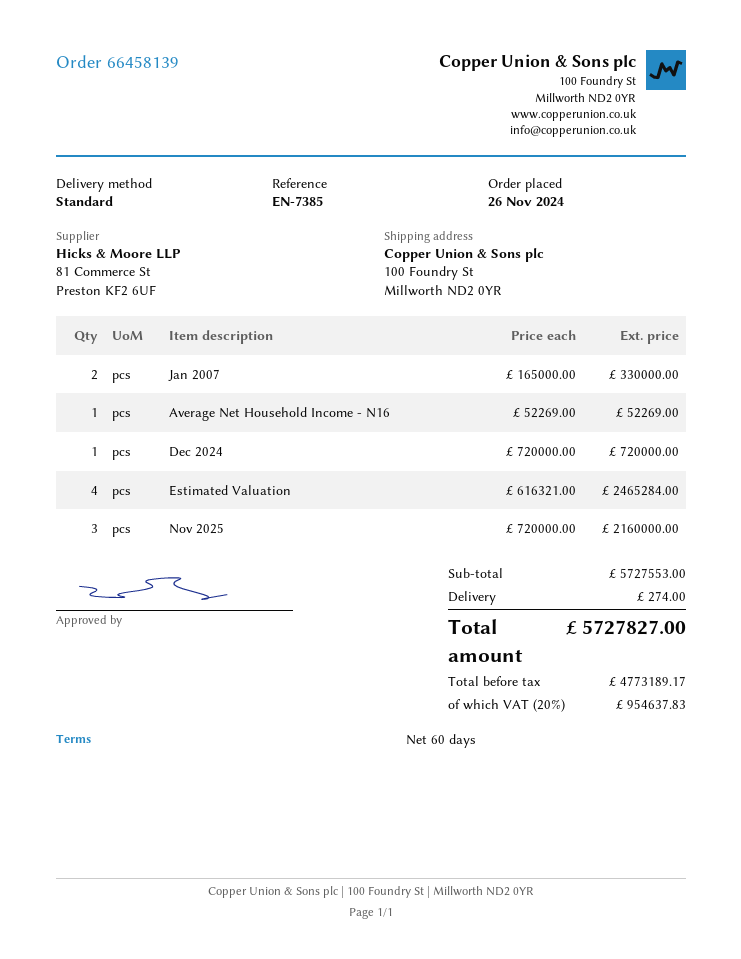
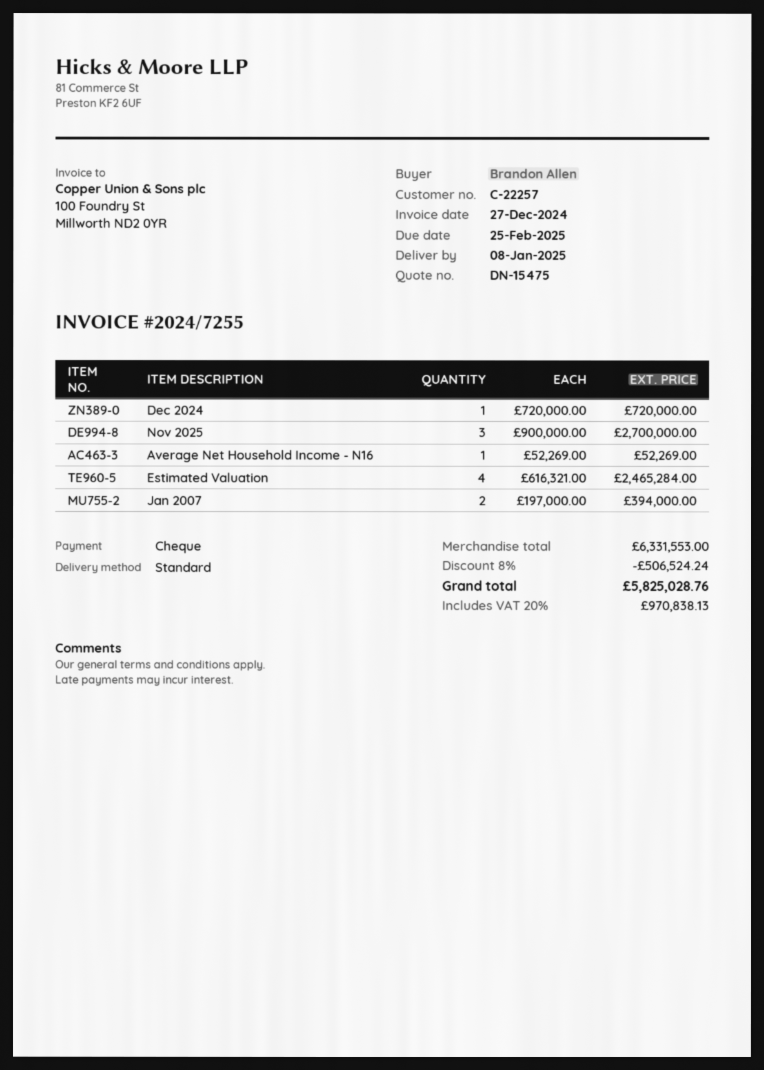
Jan 2007: 2 x 165000.00 = 330000.00 -> 2 x 197000.00 = 394000.00
Nov 2025: 3 x 720000.00 = 2160000.00 -> 3 x 900000.00 = 2700000.00
subtotal: 5727553.00 -> 6331553.00
discount: none -> 8% = 506524.24
shipping: 274.00 -> none
tax: 20% = 954637.83 -> 20% = 970838.13
total: 5727827.00 -> 5825028.76

